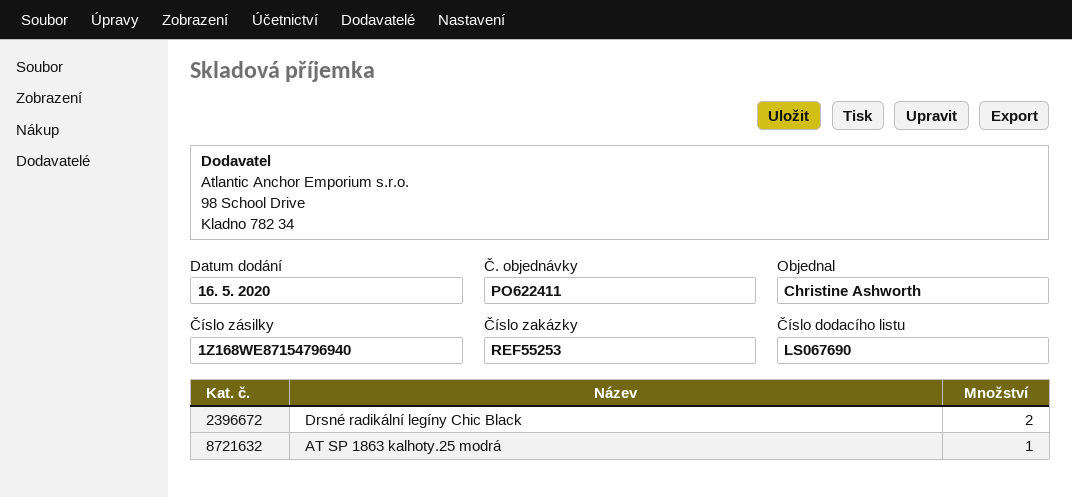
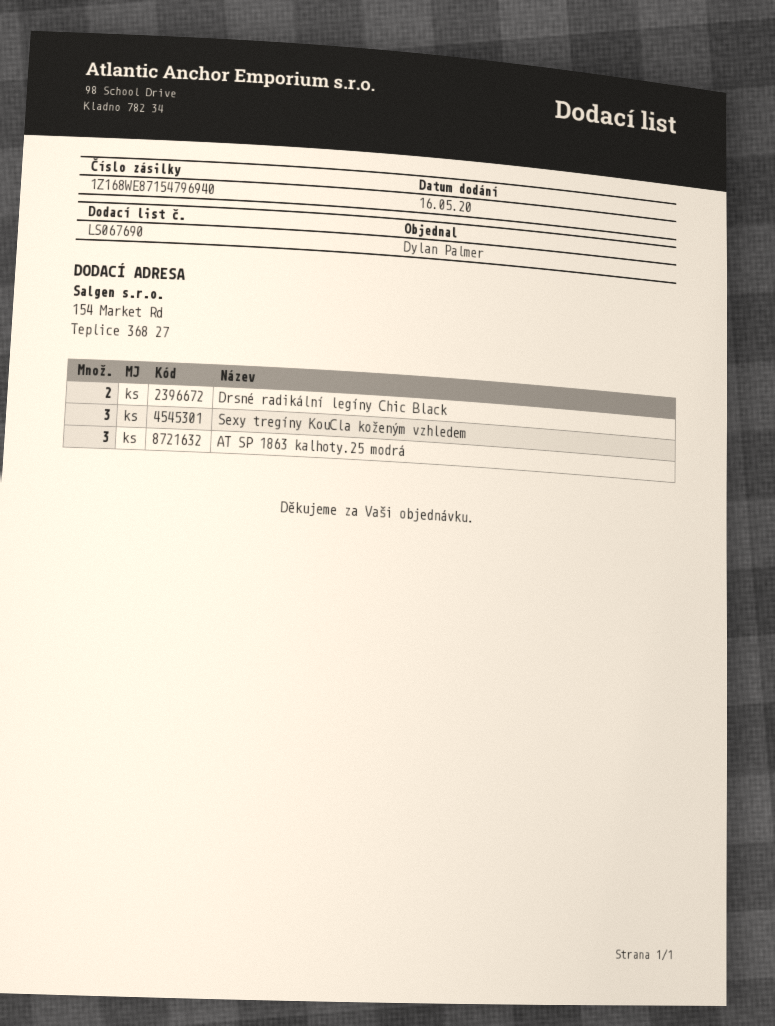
ordered by: Christine Ashworth -> Dylan Palmer
AT SP 1863 kalhoty.25 modrá: 1 -> 3
Sexy tregíny KouCla koženým vzhledem: none -> 3

